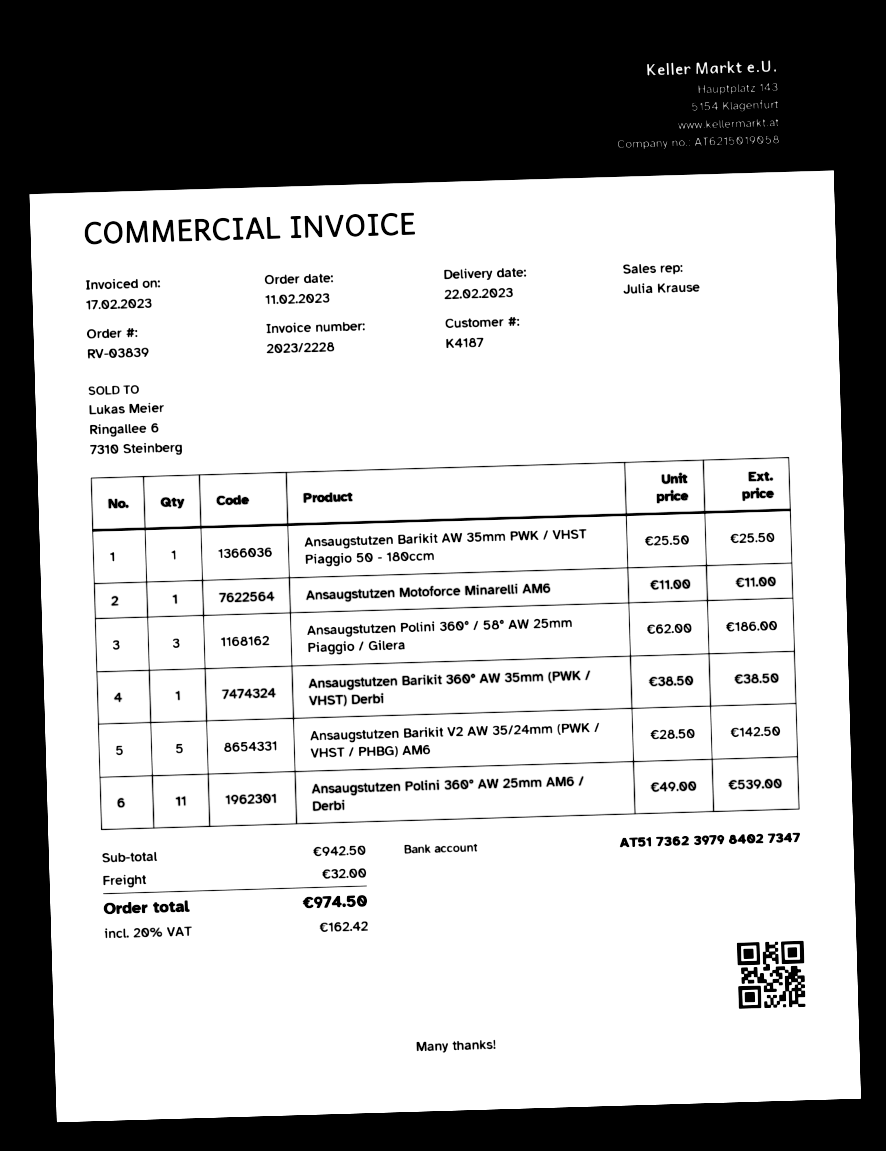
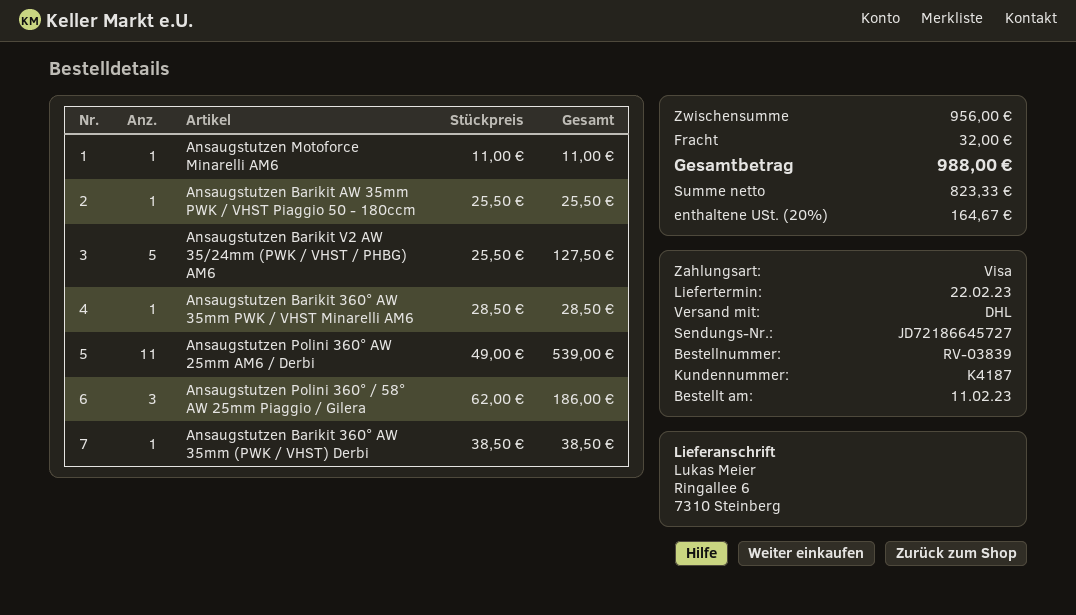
Ansaugstutzen Barikit V2 AW 35/24mm (PWK / VHST / PHBG) AM6: 5 x 28.50 = 142.50 -> 5 x 25.50 = 127.50
Ansaugstutzen Barikit 360° AW 35mm PWK / VHST Minarelli AM6: none -> 1 x 28.50 = 28.50
subtotal: 942.50 -> 956.00
tax: 20% = 162.42 -> 20% = 164.67
total: 974.50 -> 988.00

